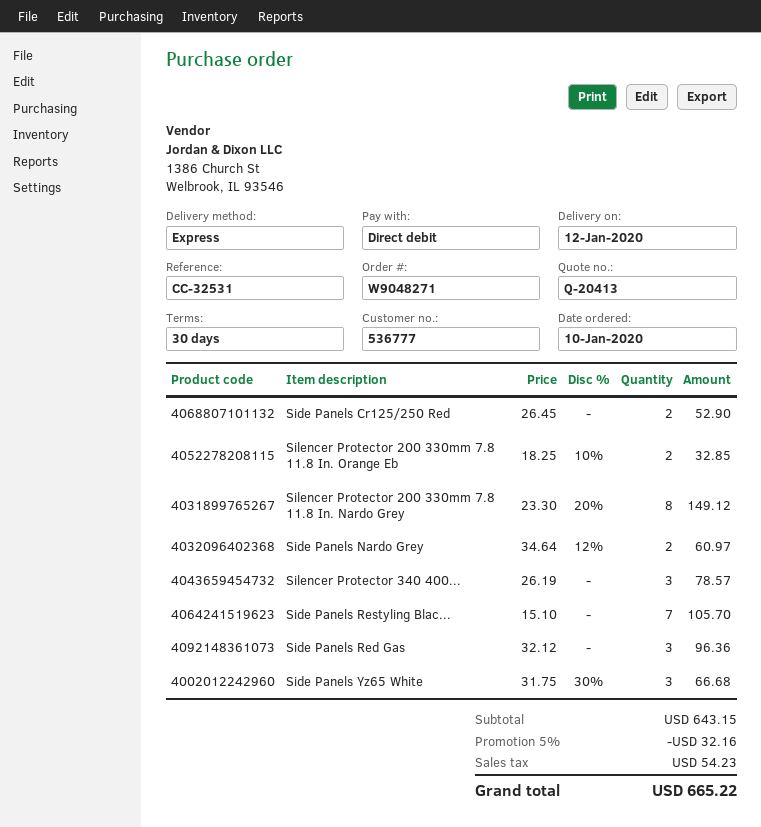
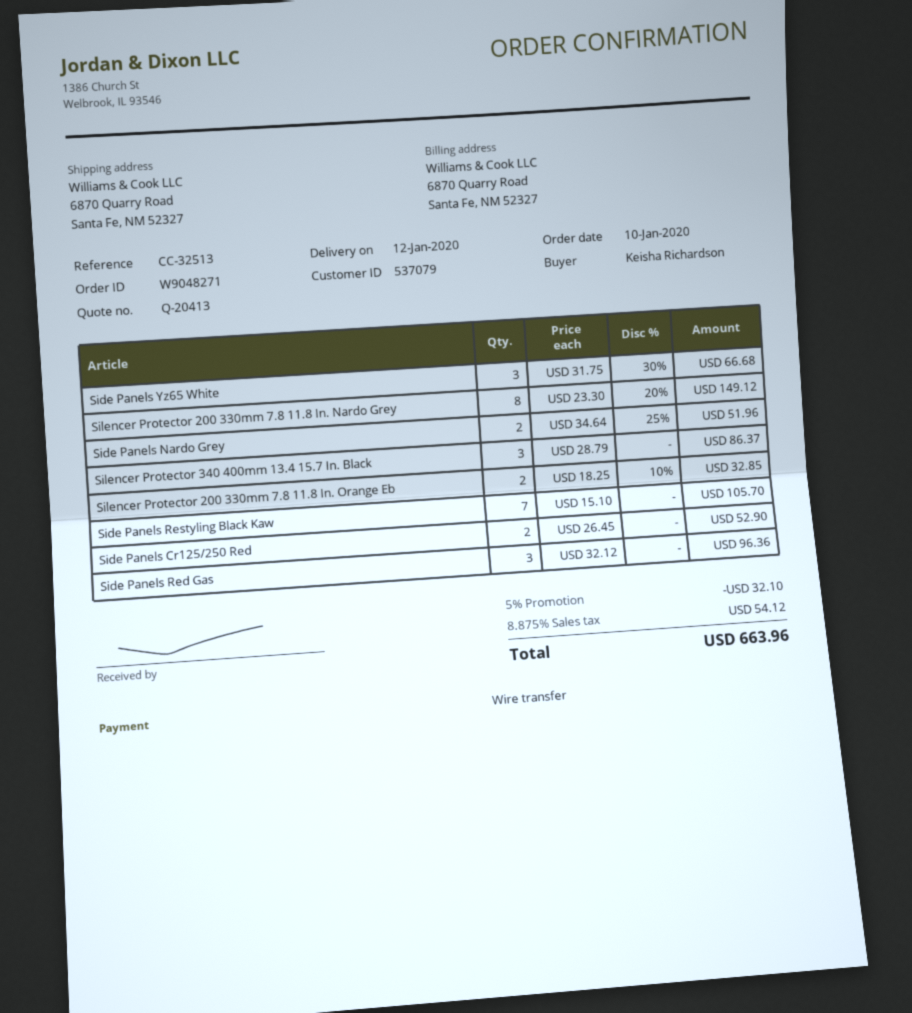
customer number: 536777 -> 537079
reference: CC-32531 -> CC-32513
payment method: direct debit -> bank transfer
Side Panels Nardo Grey: 2 x 34.64 - 12% = 60.97 -> 2 x 34.64 - 25% = 51.96
Silencer Protector 340 400...: 3 x 26.19 = 78.57 -> 3 x 28.79 = 86.37
discount: 5% = 32.16 -> 5% = 32.10
tax: 54.23 -> 54.12
total: 665.22 -> 663.96

